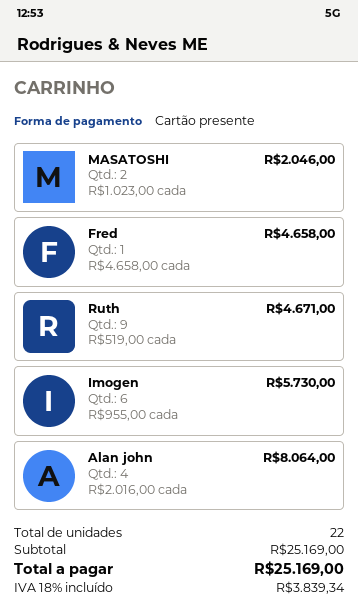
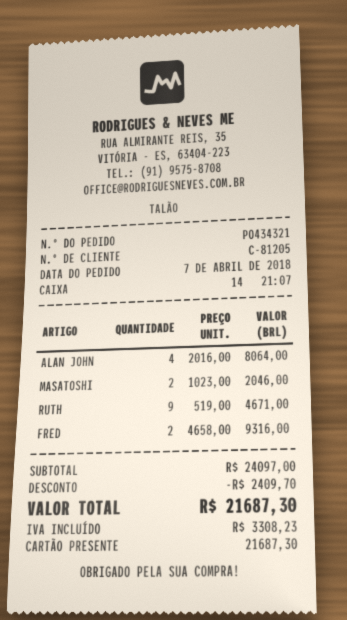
Fred: 1 x 4658.00 = 4658.00 -> 2 x 4658.00 = 9316.00
Imogen: 6 x 955.00 = 5730.00 -> none
subtotal: 25169.00 -> 24097.00
discount: none -> 2409.70
tax: 3839.34 -> 3308.23
total: 25169.00 -> 21687.30

